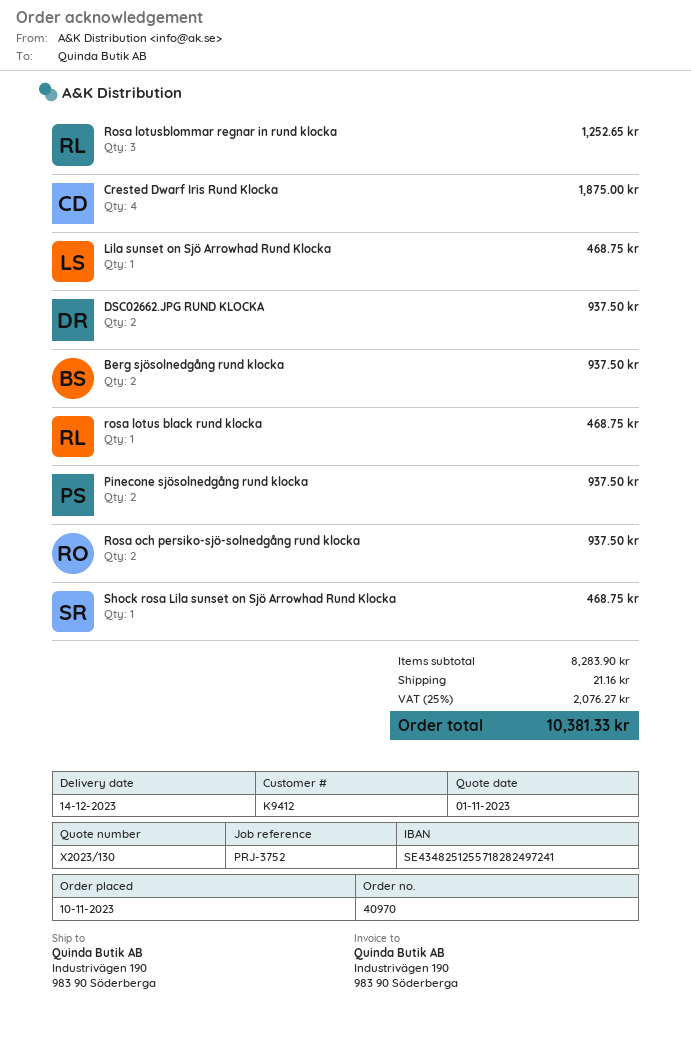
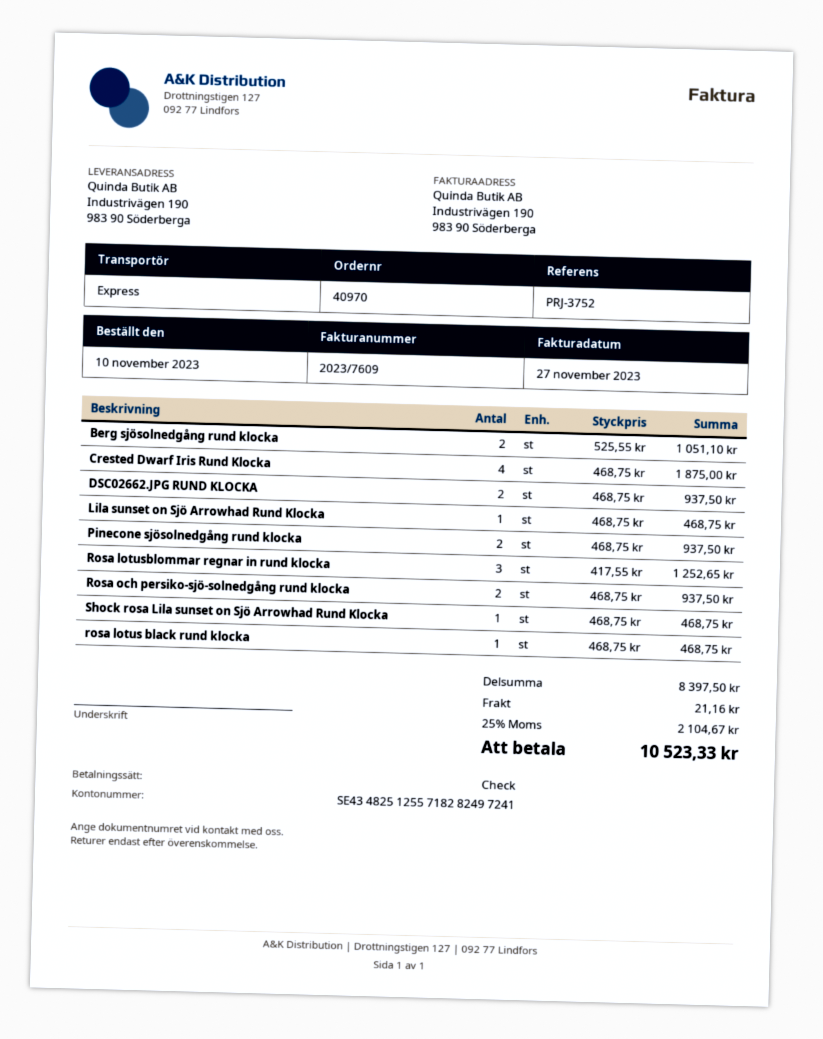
Berg sjösolnedgång rund klocka: 2 for 937.50 -> 2 for 1051.10
subtotal: 8283.90 -> 8397.50
tax: 25% = 2076.27 -> 25% = 2104.67
total: 10381.33 -> 10523.33

